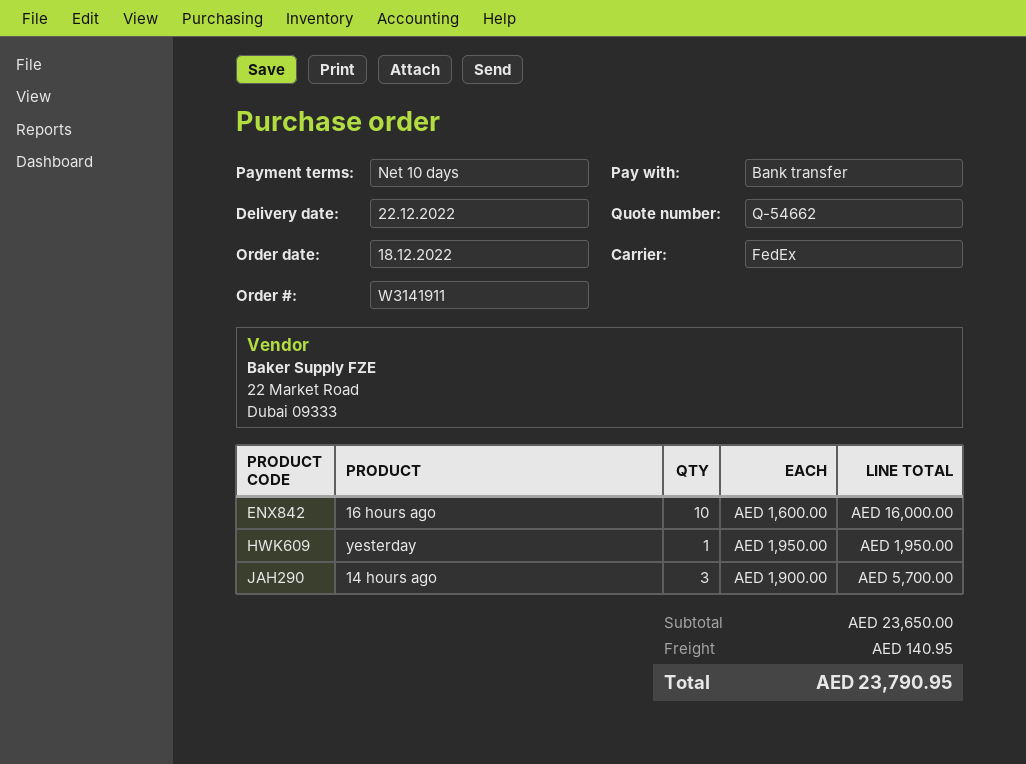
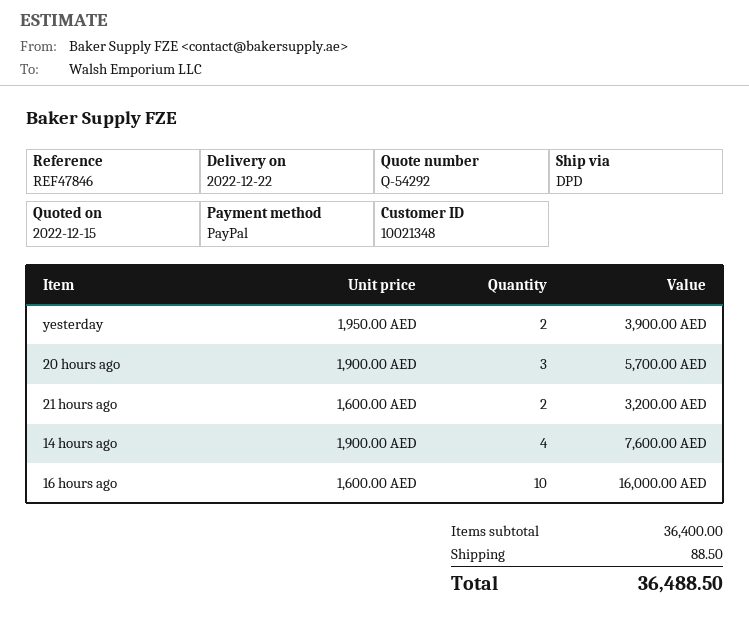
quote number: Q-54662 -> Q-54292
payment method: bank transfer -> PayPal
shipping method: FedEx -> DPD
yesterday: 1 x 1950.00 = 1950.00 -> 2 x 1950.00 = 3900.00
14 hours ago: 3 x 1900.00 = 5700.00 -> 4 x 1900.00 = 7600.00
20 hours ago: none -> 3 x 1900.00 = 5700.00
21 hours ago: none -> 2 x 1600.00 = 3200.00
subtotal: 23650.00 -> 36400.00
shipping: 140.95 -> 88.50
total: 23790.95 -> 36488.50

